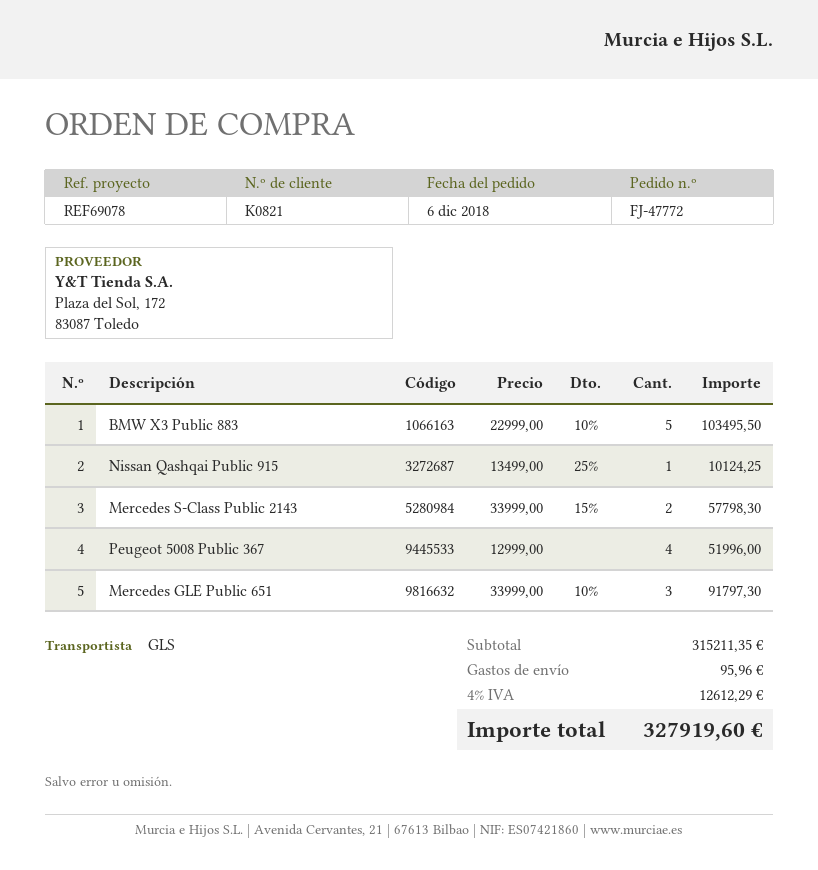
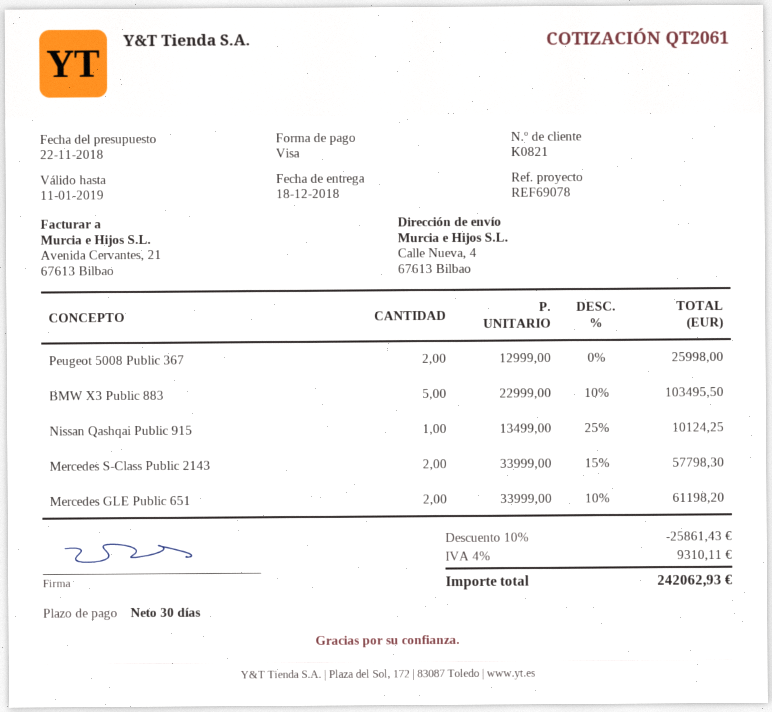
Peugeot 5008 Public 367: 4 x 12999.00 = 51996.00 -> 2 x 12999.00 = 25998.00
Mercedes GLE Public 651: 3 x 33999.00 - 10% = 91797.30 -> 2 x 33999.00 - 10% = 61198.20
discount: none -> 10% = 25861.43
shipping: 95.96 -> none
tax: 4% = 12612.29 -> 4% = 9310.11
total: 327919.60 -> 242062.93

